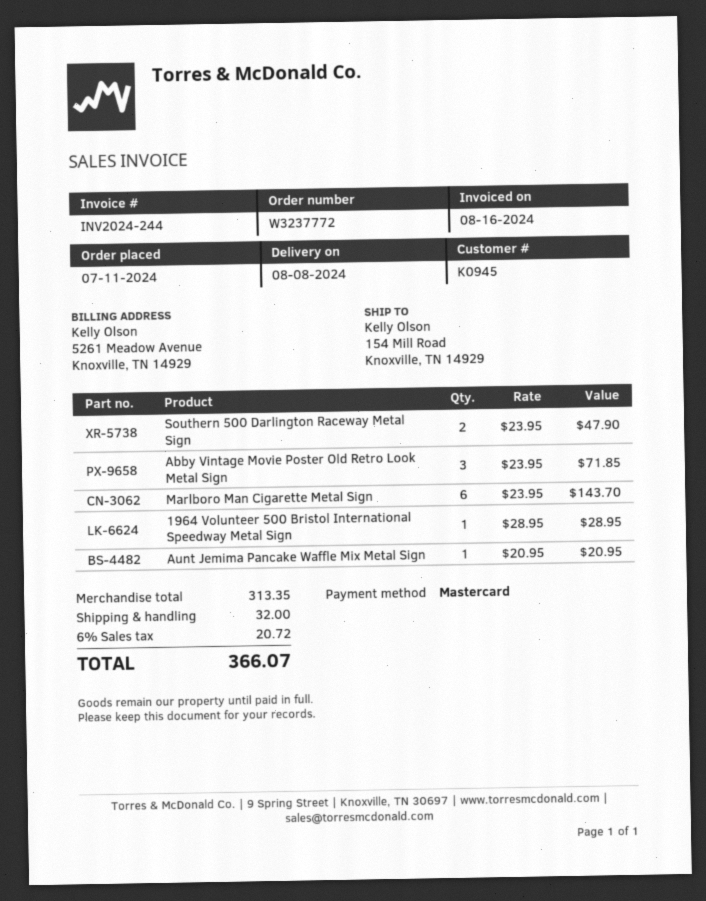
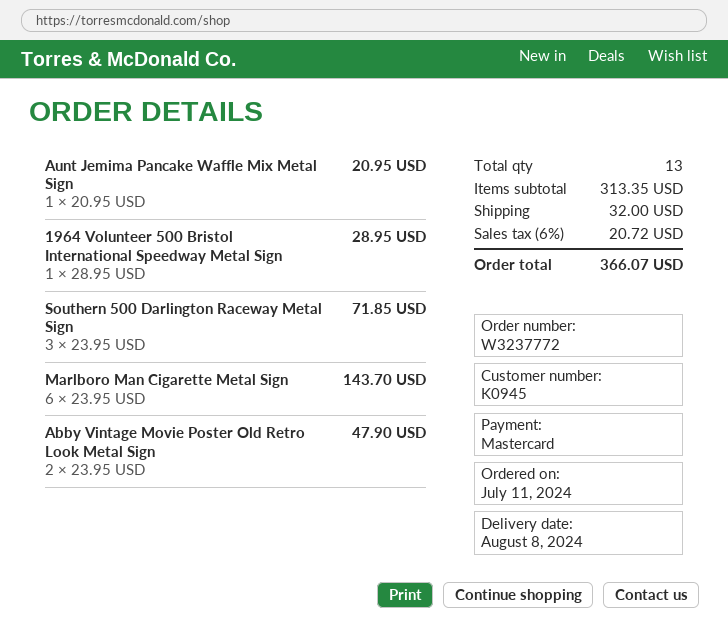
Southern 500 Darlington Raceway Metal Sign: 2 x 23.95 = 47.90 -> 3 x 23.95 = 71.85
Abby Vintage Movie Poster Old Retro Look Metal Sign: 3 x 23.95 = 71.85 -> 2 x 23.95 = 47.90

